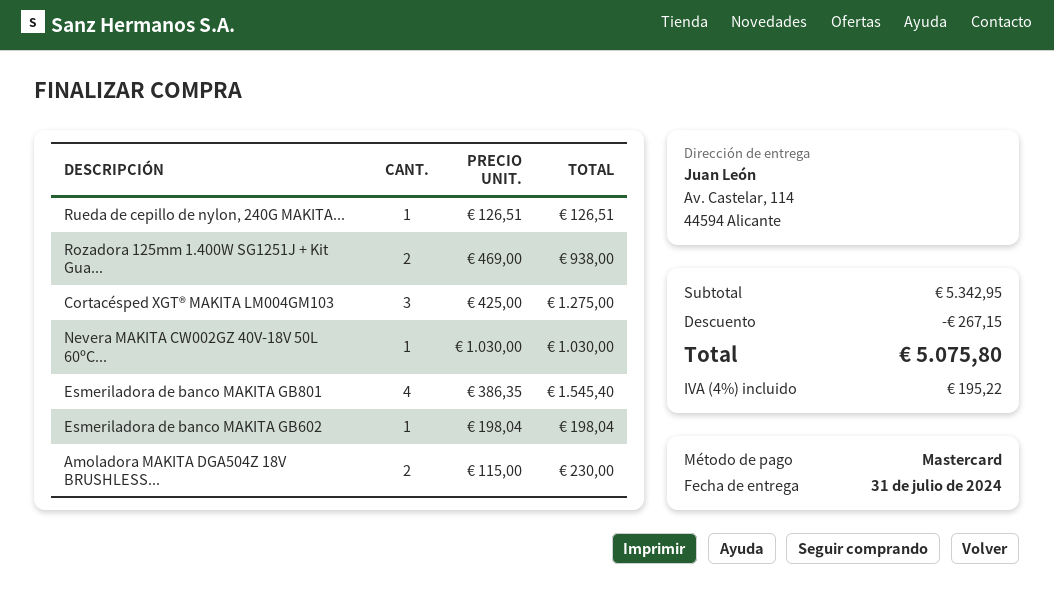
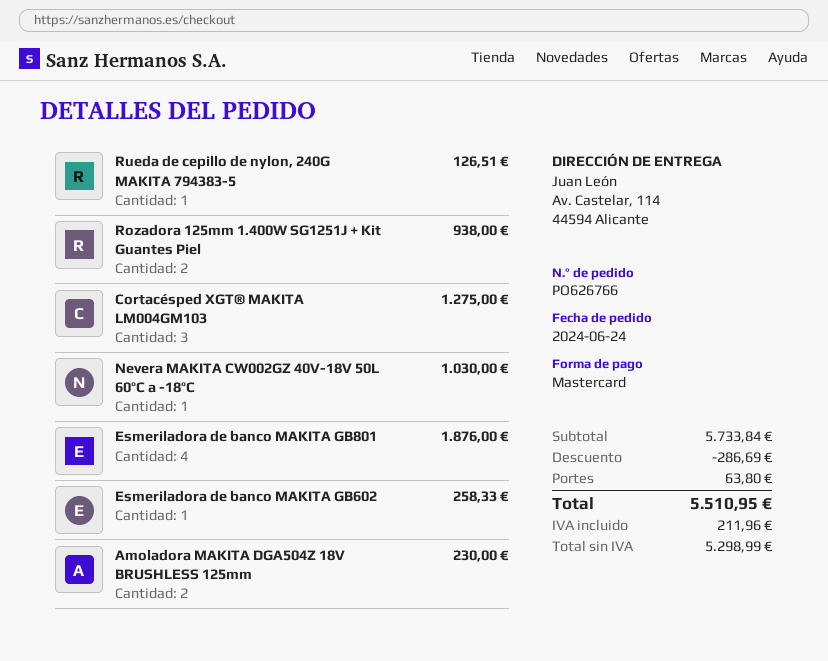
Esmeriladora de banco MAKITA GB801: 4 for 1545.40 -> 4 for 1876.00
Esmeriladora de banco MAKITA GB602: 1 for 198.04 -> 1 for 258.33
subtotal: 5342.95 -> 5733.84
discount: 267.15 -> 286.69
shipping: none -> 63.80
tax: 195.22 -> 211.96
total: 5075.80 -> 5510.95

